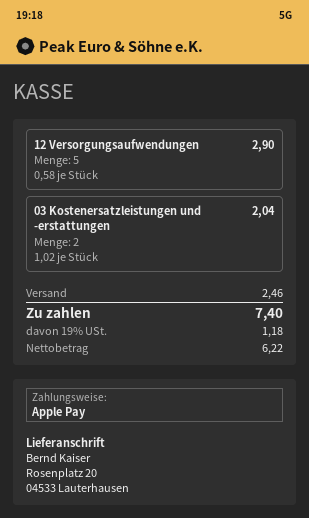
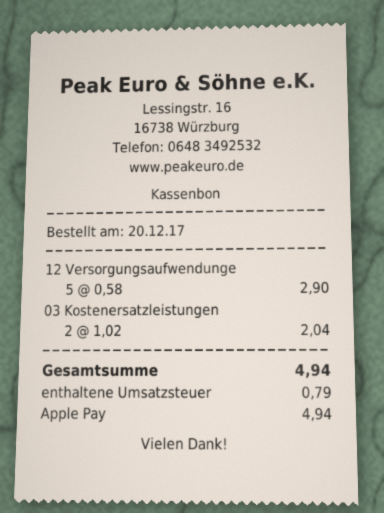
shipping: 2.46 -> none
tax: 1.18 -> 0.79
total: 7.40 -> 4.94

